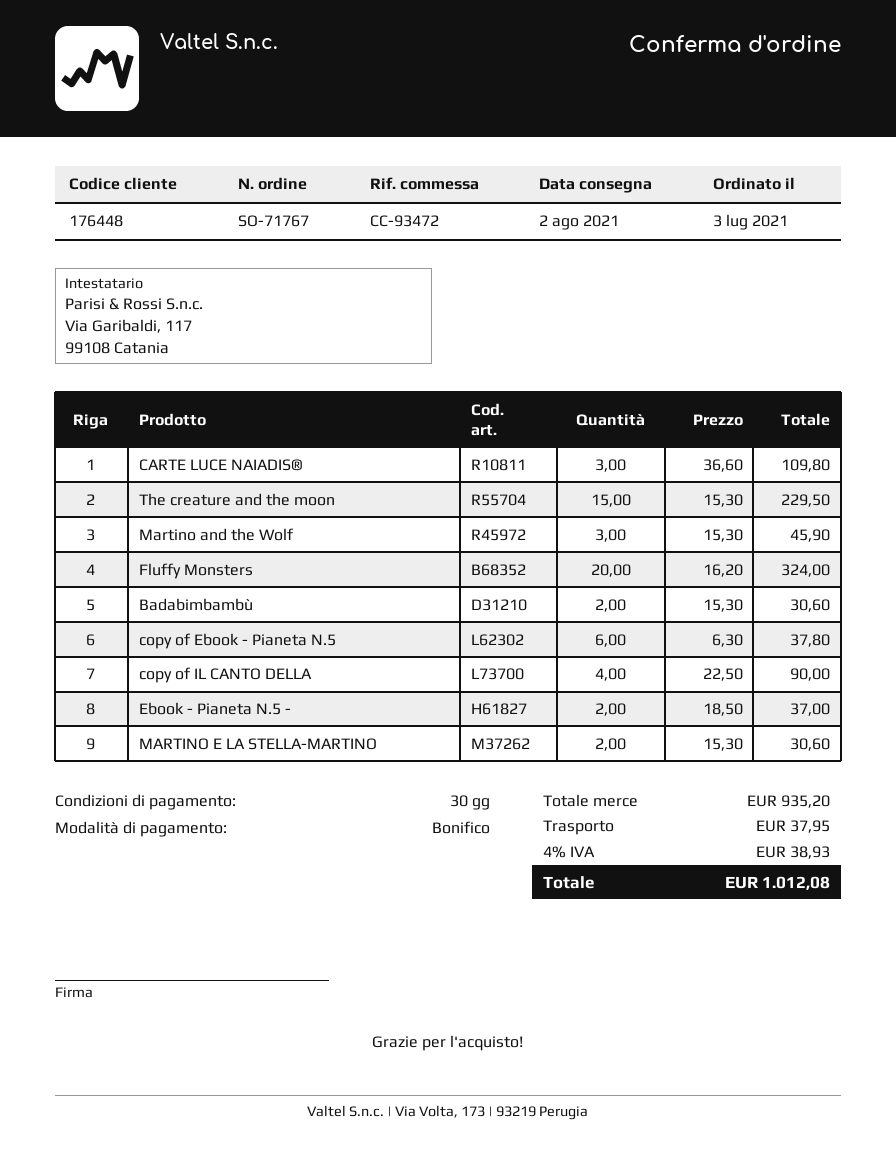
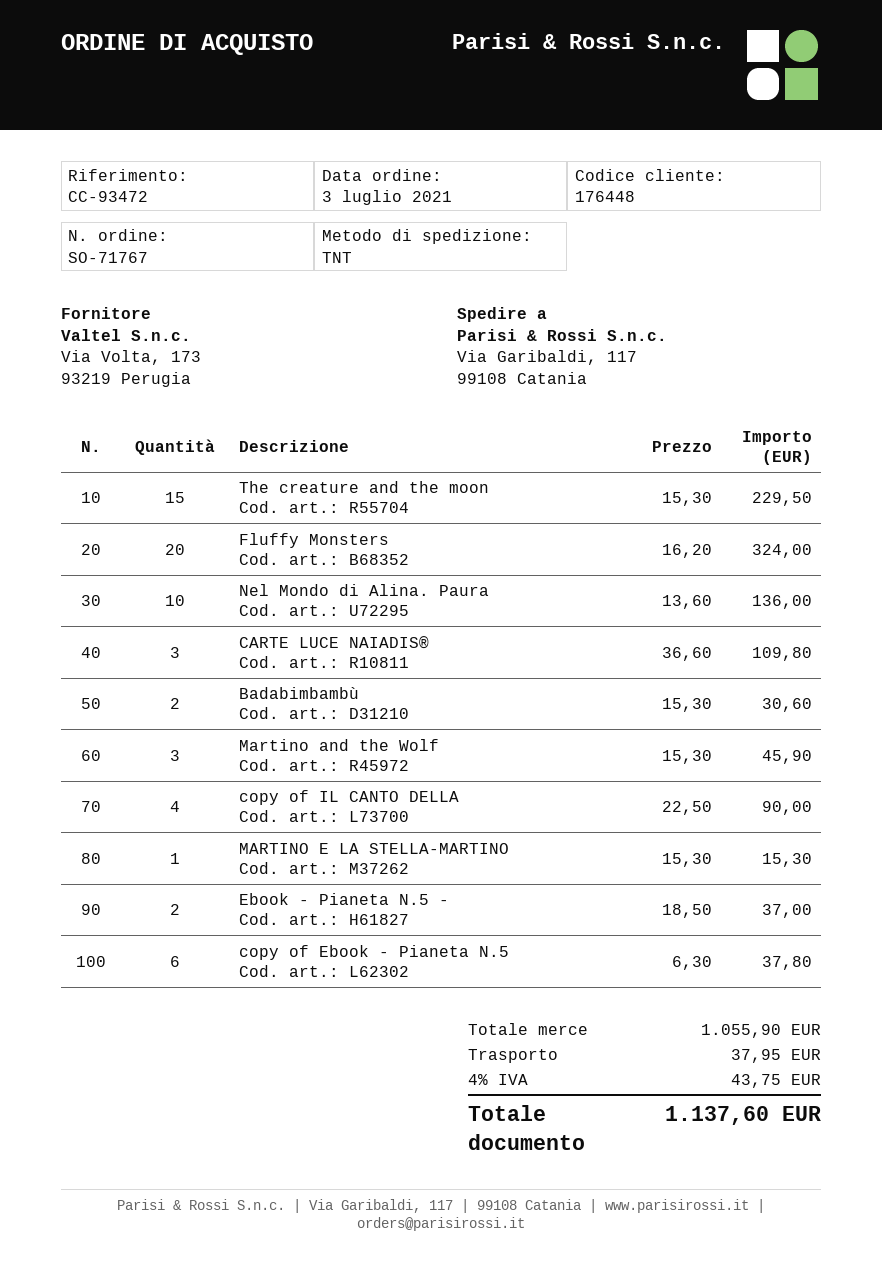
MARTINO E LA STELLA-MARTINO: 2 x 15.30 = 30.60 -> 1 x 15.30 = 15.30
Nel Mondo di Alina. Paura: none -> 10 x 13.60 = 136.00
subtotal: 935.20 -> 1055.90
tax: 4% = 38.93 -> 4% = 43.75
total: 1012.08 -> 1137.60

